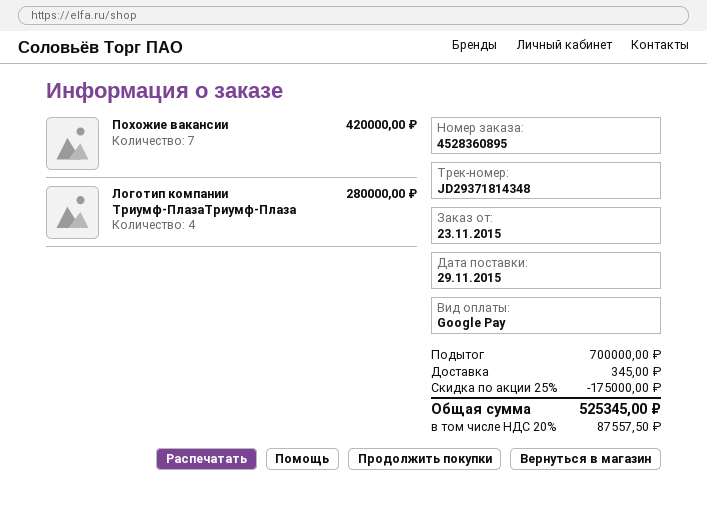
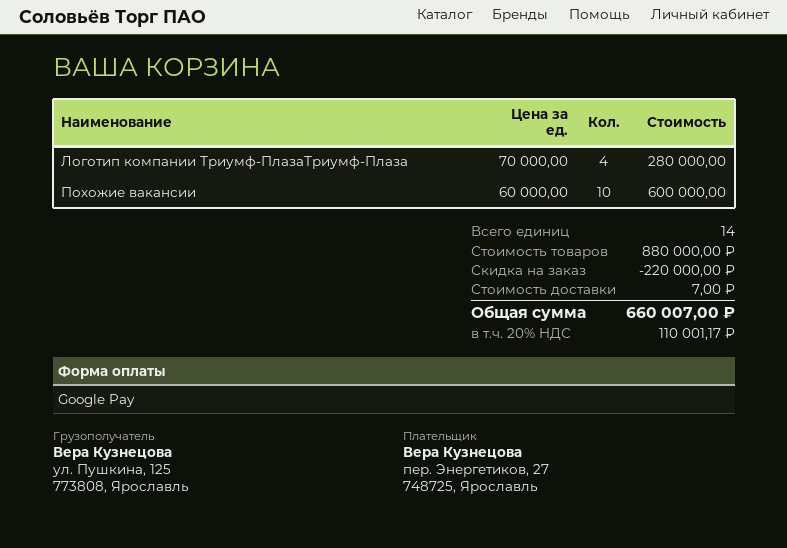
Похожие вакансии: 7 for 420000.00 -> 10 for 600000.00
subtotal: 700000.00 -> 880000.00
discount: 175000.00 -> 220000.00
shipping: 345.00 -> 7.00
tax: 20% = 87557.50 -> 20% = 110001.17
total: 525345.00 -> 660007.00

